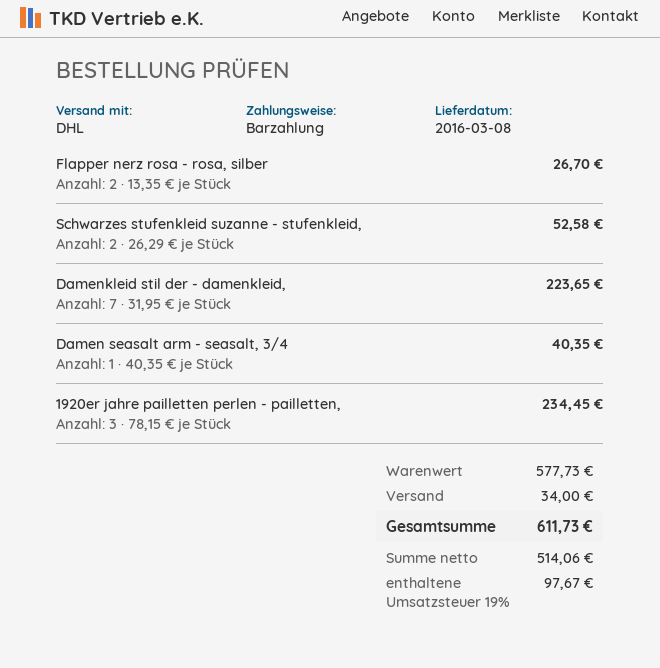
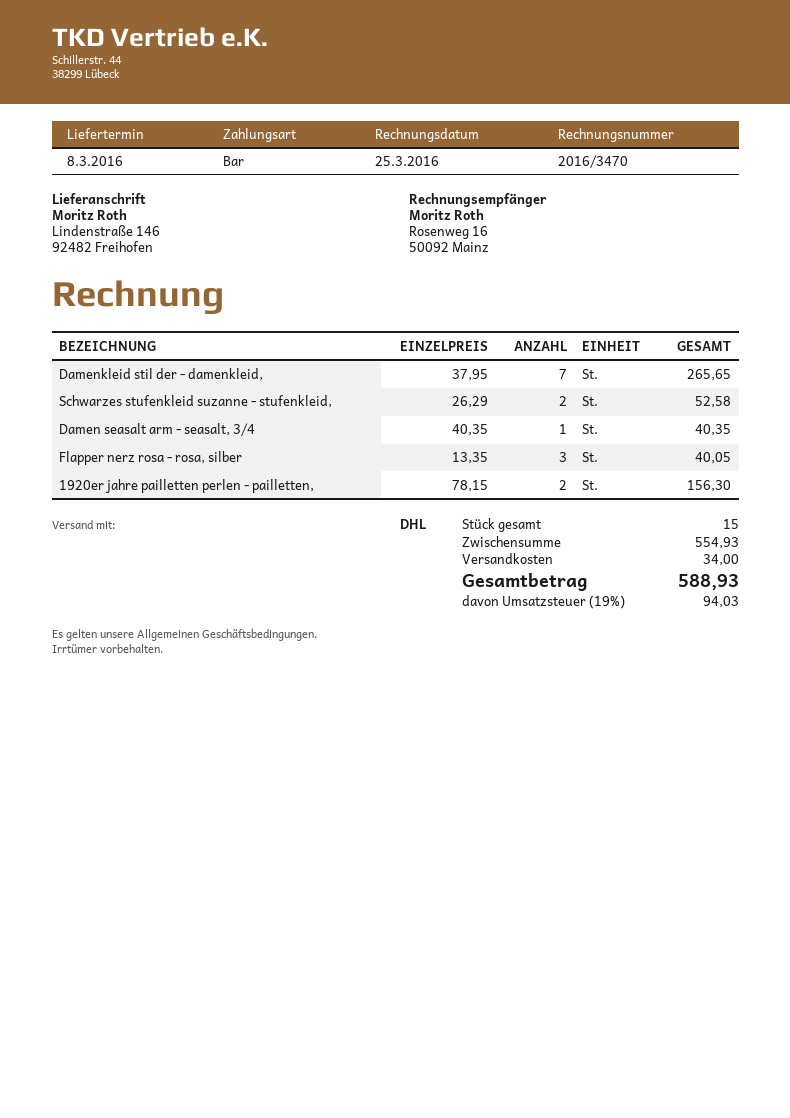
Flapper nerz rosa - rosa, silber: 2 x 13.35 = 26.70 -> 3 x 13.35 = 40.05
Damenkleid stil der - damenkleid,: 7 x 31.95 = 223.65 -> 7 x 37.95 = 265.65
1920er jahre pailletten perlen - pailletten,: 3 x 78.15 = 234.45 -> 2 x 78.15 = 156.30
subtotal: 577.73 -> 554.93
tax: 19% = 97.67 -> 19% = 94.03
total: 611.73 -> 588.93

